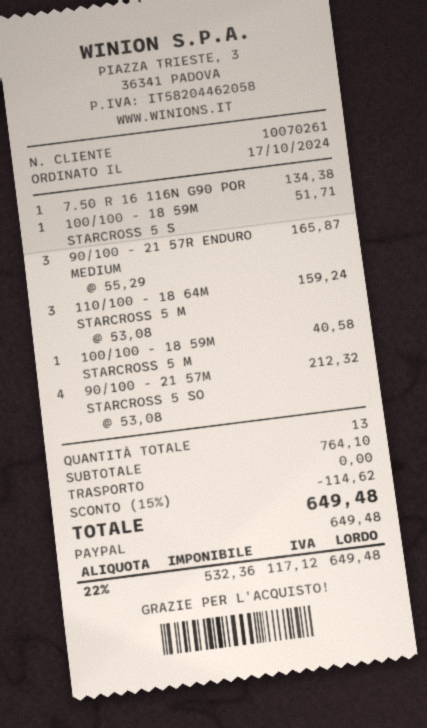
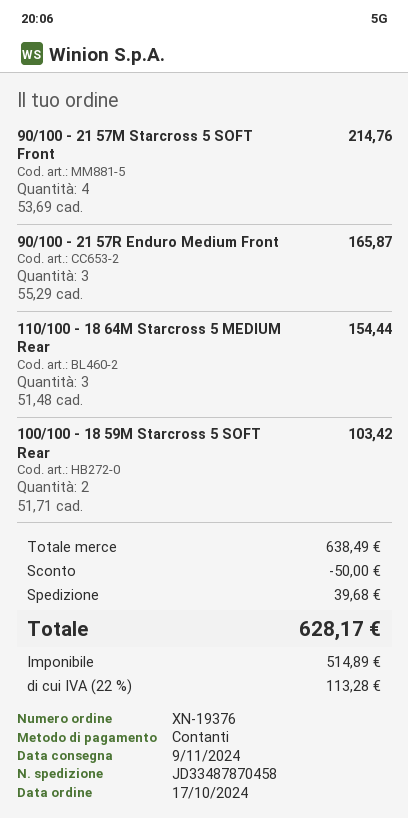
payment method: PayPal -> cash
7.50 R 16 116N G90 POR: 1 x 134.38 = 134.38 -> none
100/100 - 18 59M STARCROSS 5 S: 1 x 51.71 = 51.71 -> 2 x 51.71 = 103.42
110/100 - 18 64M STARCROSS 5 M: 3 x 53.08 = 159.24 -> 3 x 51.48 = 154.44
100/100 - 18 59M STARCROSS 5 M: 1 x 40.58 = 40.58 -> none
90/100 - 21 57M STARCROSS 5 SO: 4 x 53.08 = 212.32 -> 4 x 53.69 = 214.76
subtotal: 764.10 -> 638.49
discount: 114.62 -> 50.00
shipping: 0.00 -> 39.68
net: 532.36 -> 514.89
tax: 22% = 117.12 -> 22% = 113.28
total: 649.48 -> 628.17

